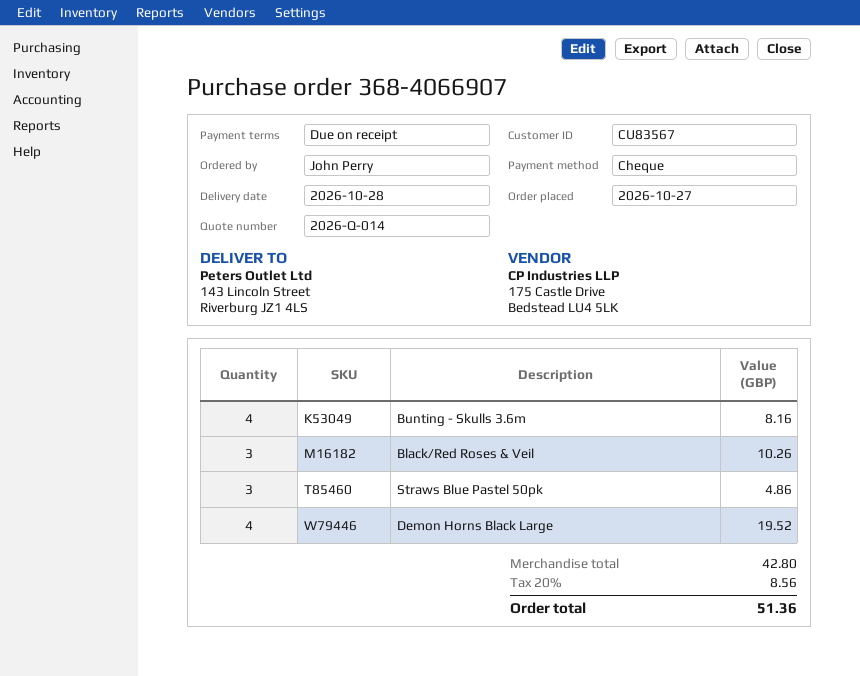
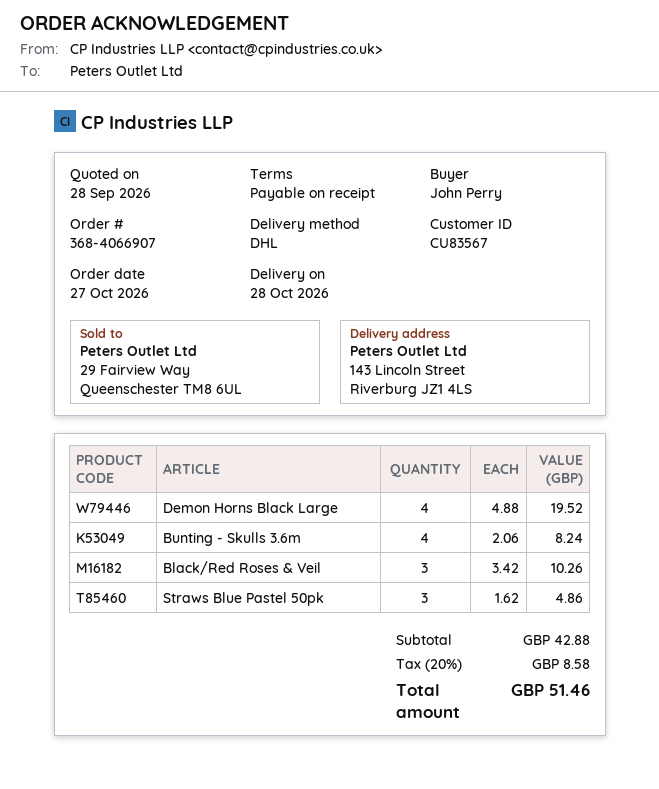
Bunting - Skulls 3.6m: 4 for 8.16 -> 4 for 8.24
subtotal: 42.80 -> 42.88
tax: 20% = 8.56 -> 20% = 8.58
total: 51.36 -> 51.46

